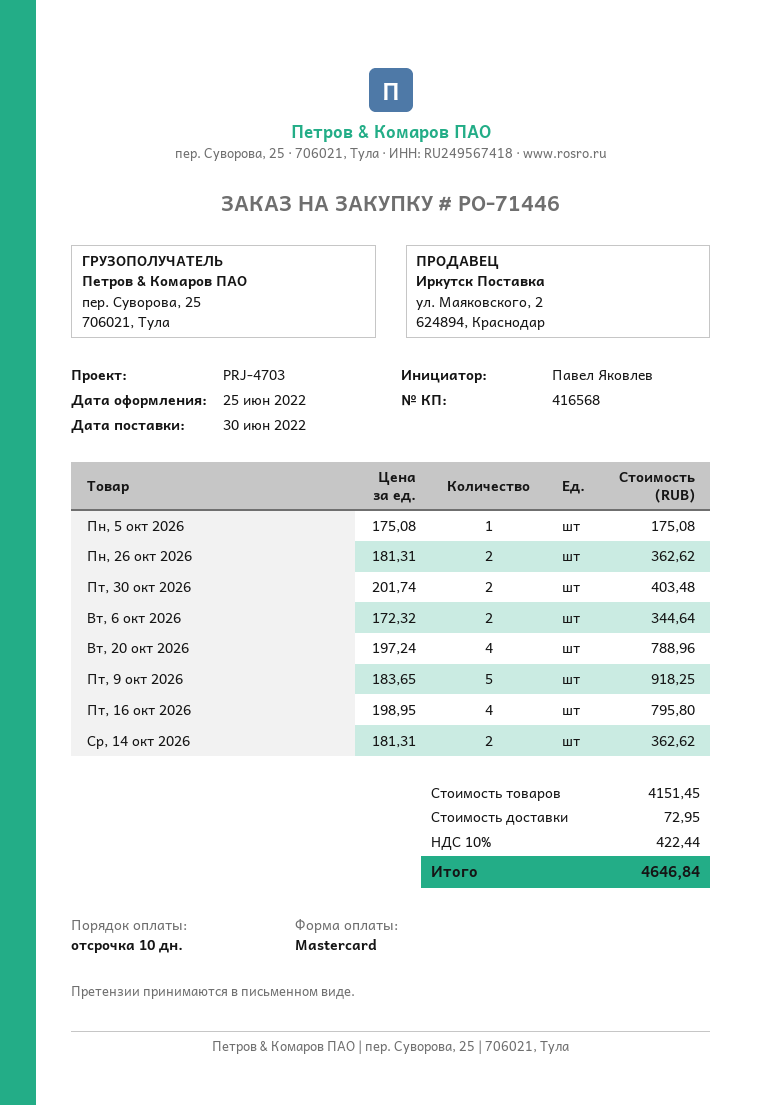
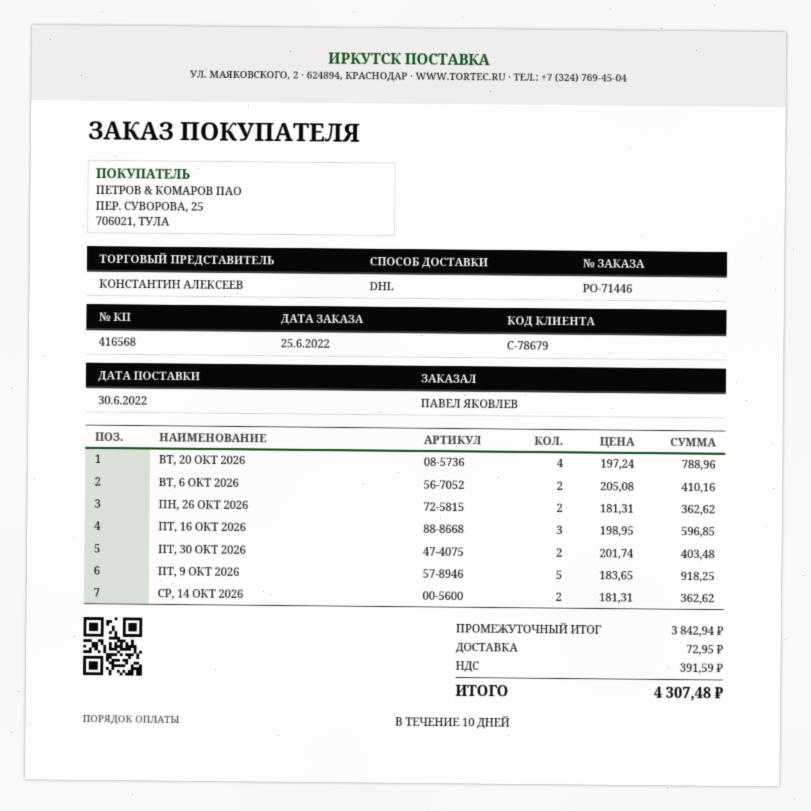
Пн, 5 окт 2026: 1 x 175.08 = 175.08 -> none
Вт, 6 окт 2026: 2 x 172.32 = 344.64 -> 2 x 205.08 = 410.16
Пт, 16 окт 2026: 4 x 198.95 = 795.80 -> 3 x 198.95 = 596.85
subtotal: 4151.45 -> 3842.94
tax: 422.44 -> 391.59
total: 4646.84 -> 4307.48

